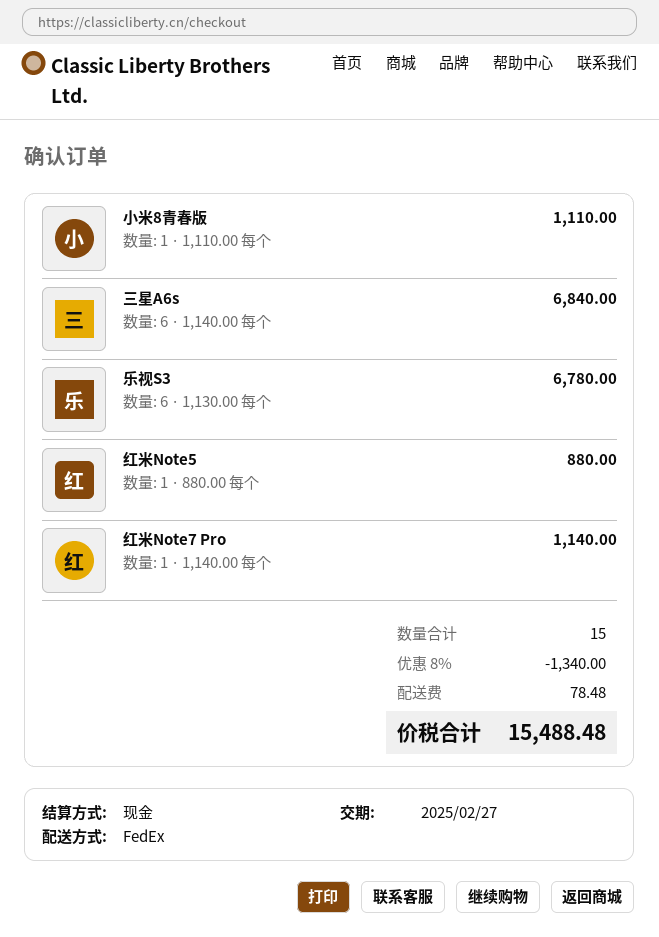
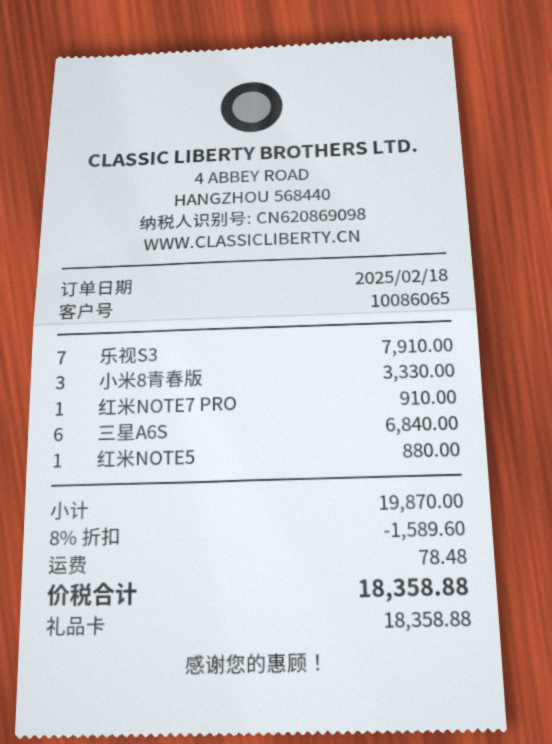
payment method: cash -> gift card
小米8青春版: 1 for 1110.00 -> 3 for 3330.00
乐视S3: 6 for 6780.00 -> 7 for 7910.00
红米Note7 Pro: 1 for 1140.00 -> 1 for 910.00
discount: 8% = 1340.00 -> 8% = 1589.60
total: 15488.48 -> 18358.88

